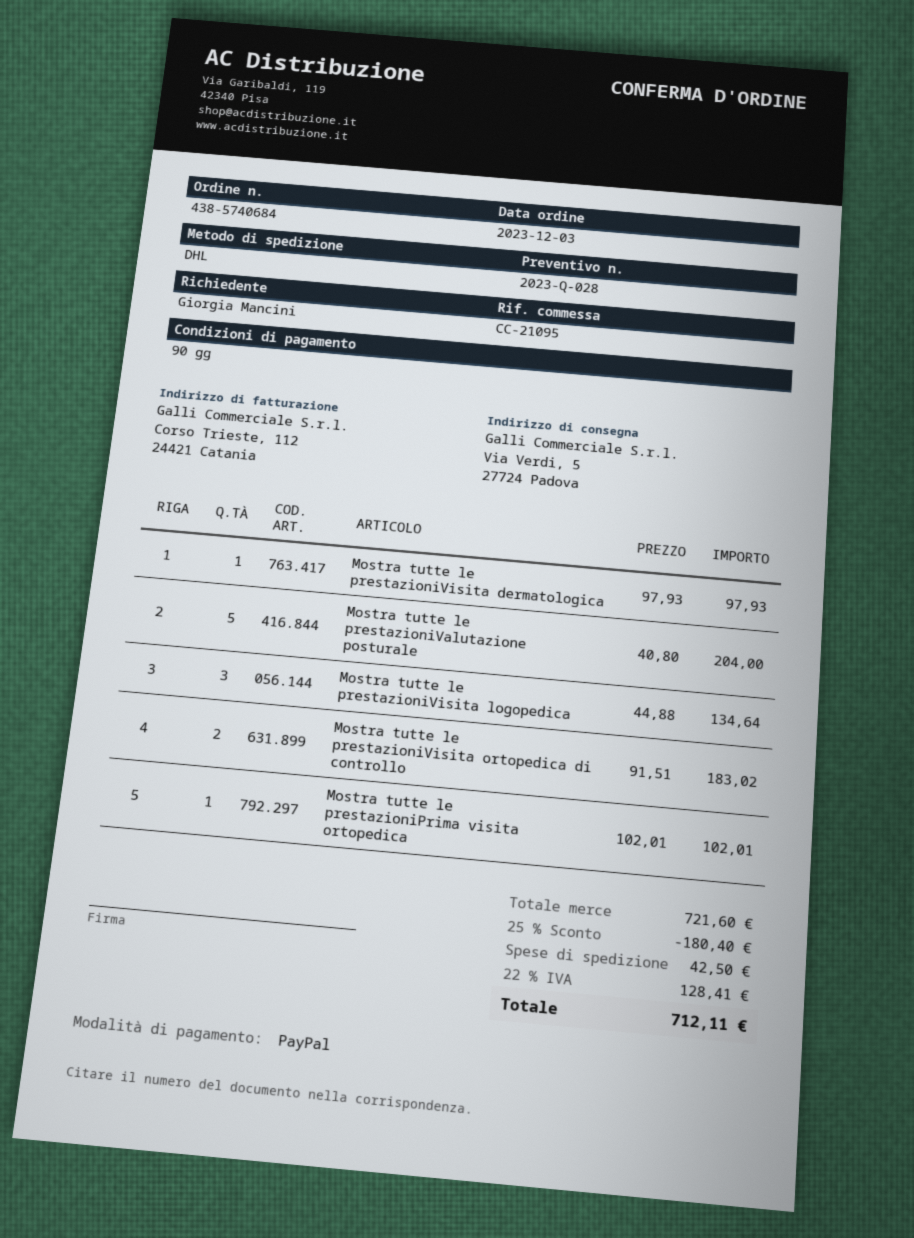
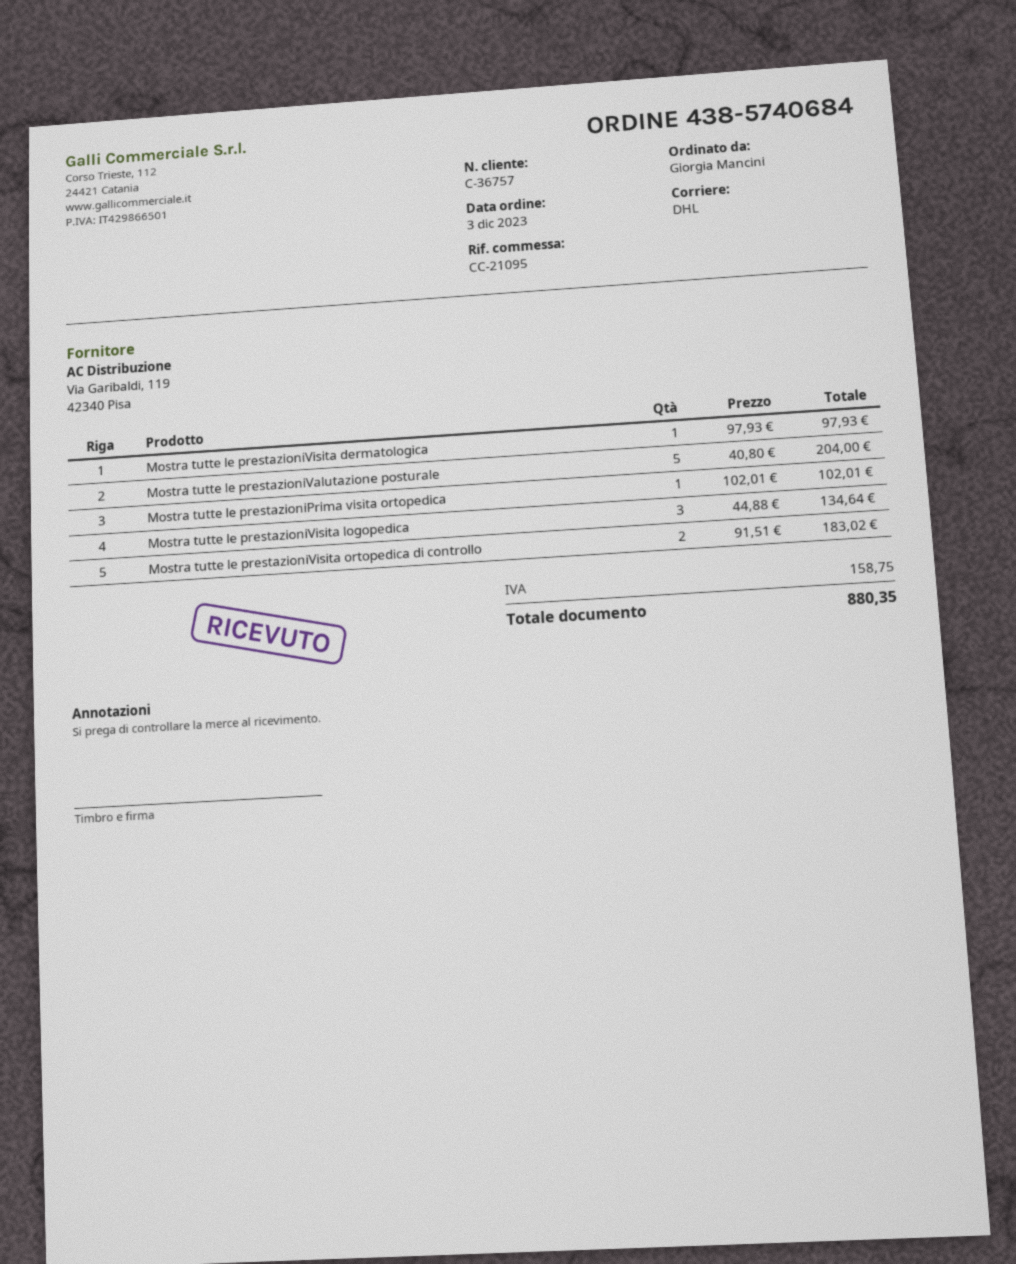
discount: 25% = 180.40 -> none
shipping: 42.50 -> none
tax: 128.41 -> 158.75
total: 712.11 -> 880.35

